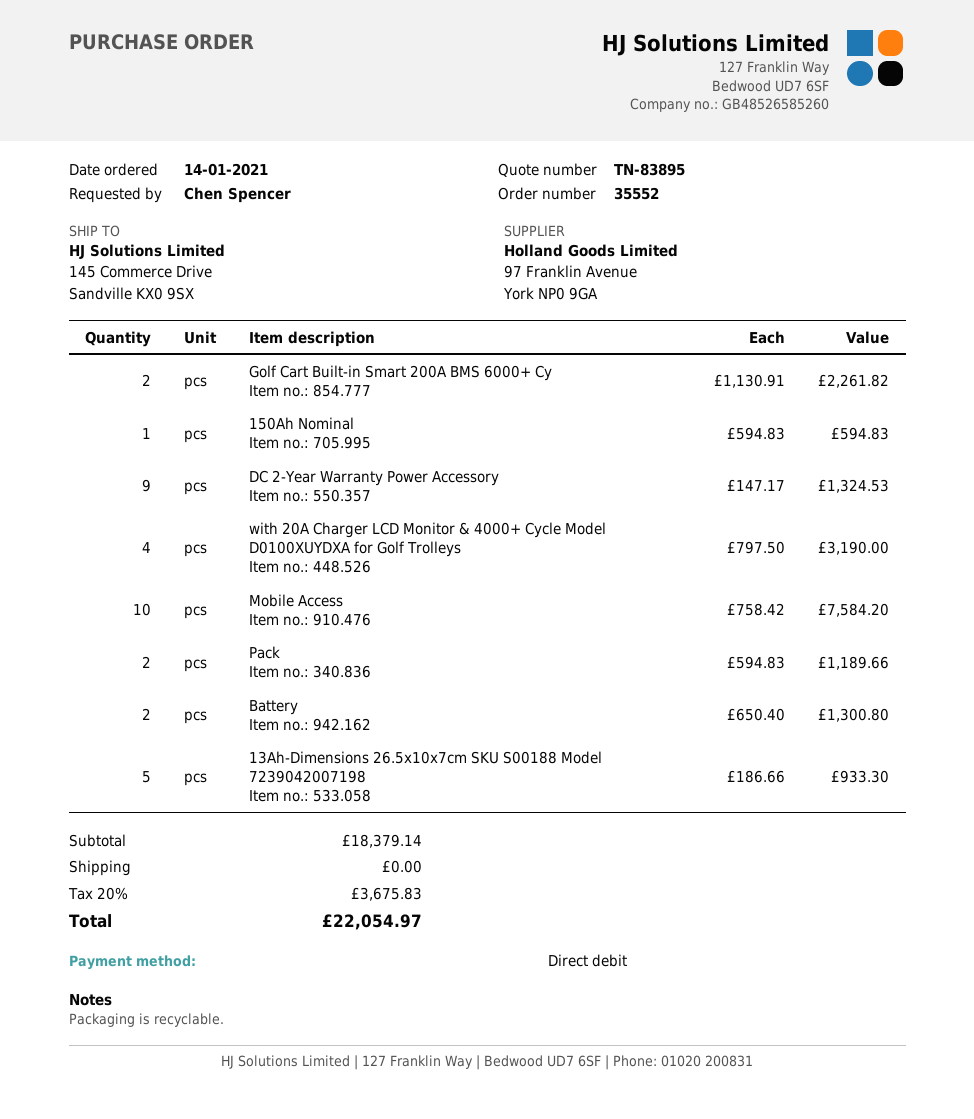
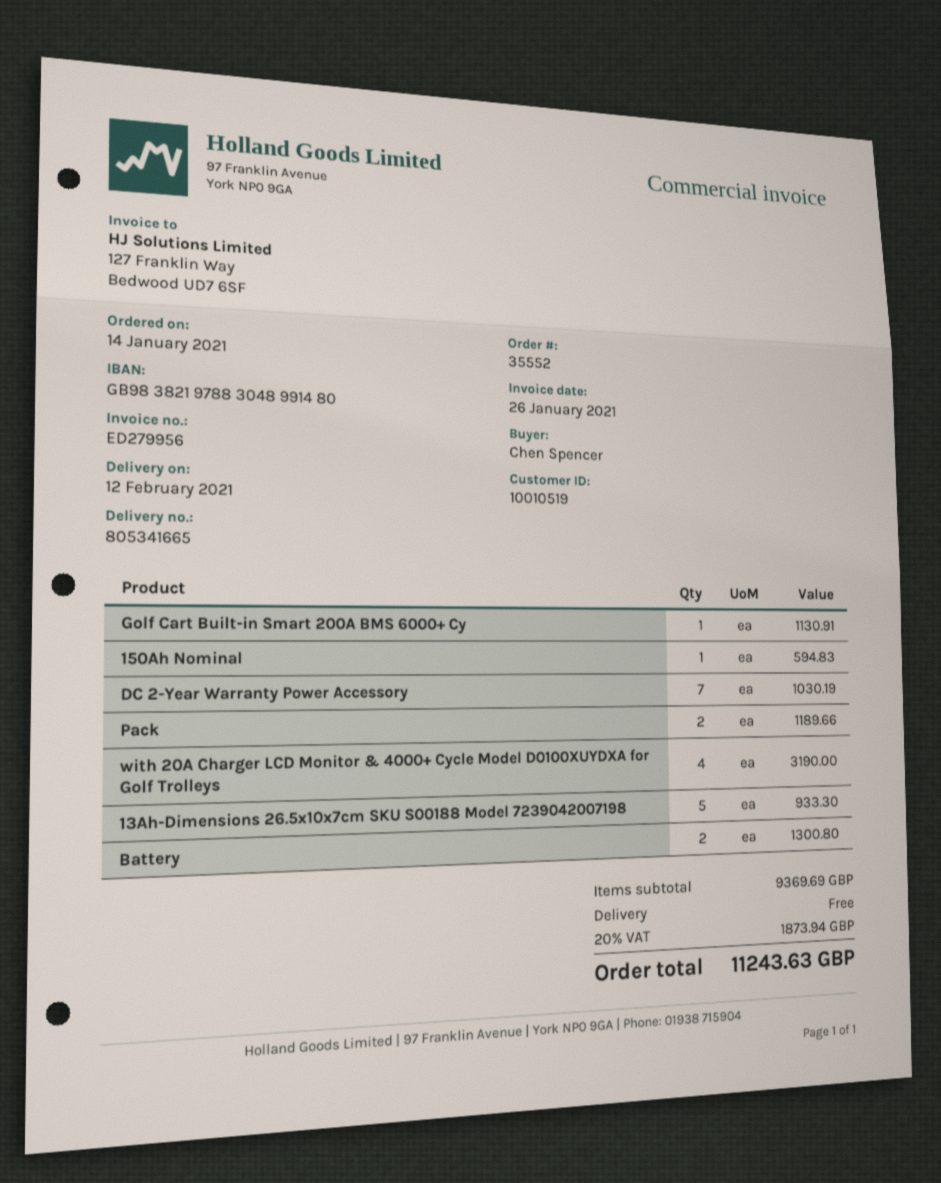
Golf Cart Built-in Smart 200A BMS 6000+ Cy: 2 for 2261.82 -> 1 for 1130.91
DC 2-Year Warranty Power Accessory: 9 for 1324.53 -> 7 for 1030.19
Mobile Access: 10 for 7584.20 -> none
subtotal: 18379.14 -> 9369.69
tax: 20% = 3675.83 -> 20% = 1873.94
total: 22054.97 -> 11243.63

